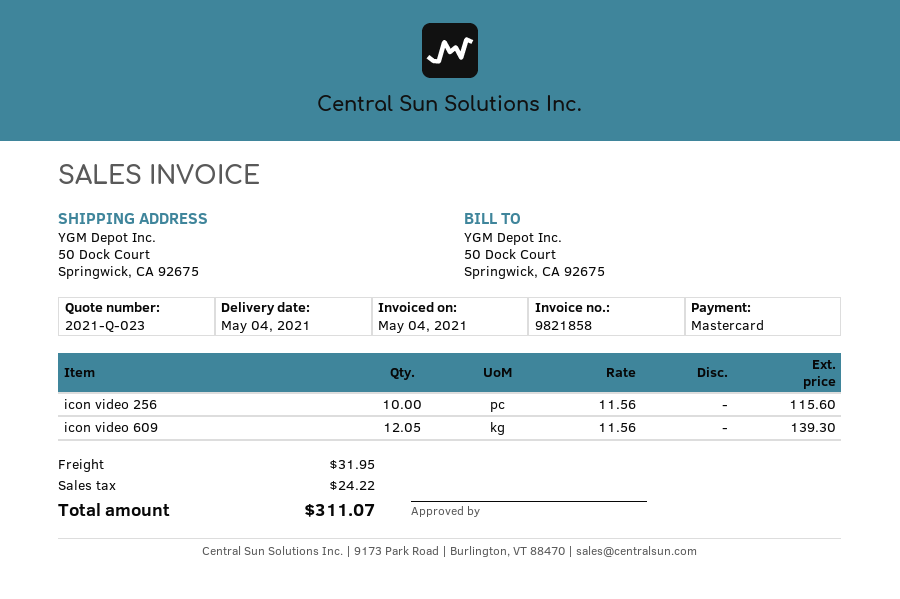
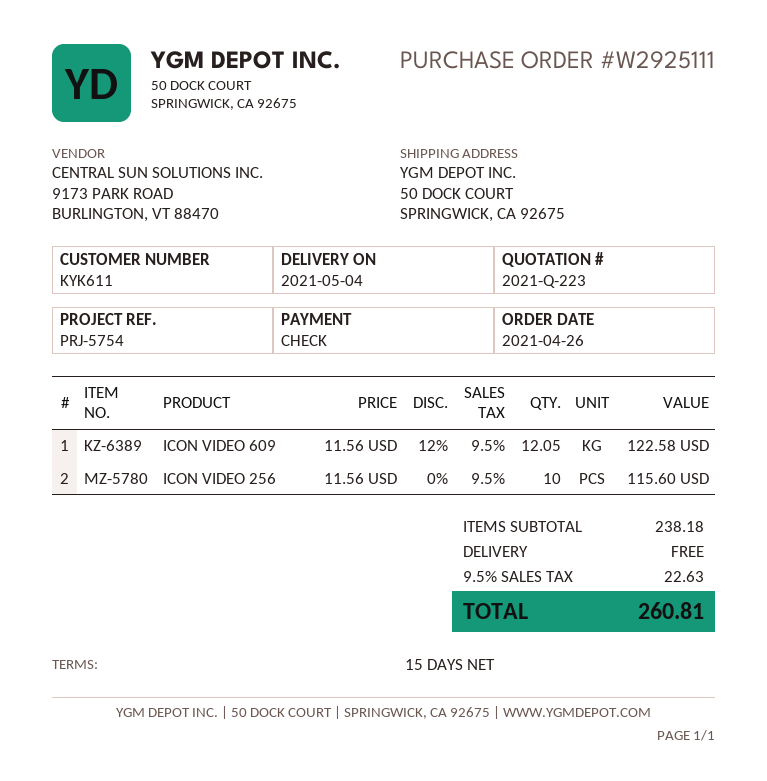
quote number: 2021-Q-023 -> 2021-Q-223
payment method: Mastercard -> cheque
icon video 609: 12.05 x 11.56 = 139.30 -> 12.05 x 11.56 - 12% = 122.58
shipping: 31.95 -> 0.00
tax: 24.22 -> 22.63
total: 311.07 -> 260.81

